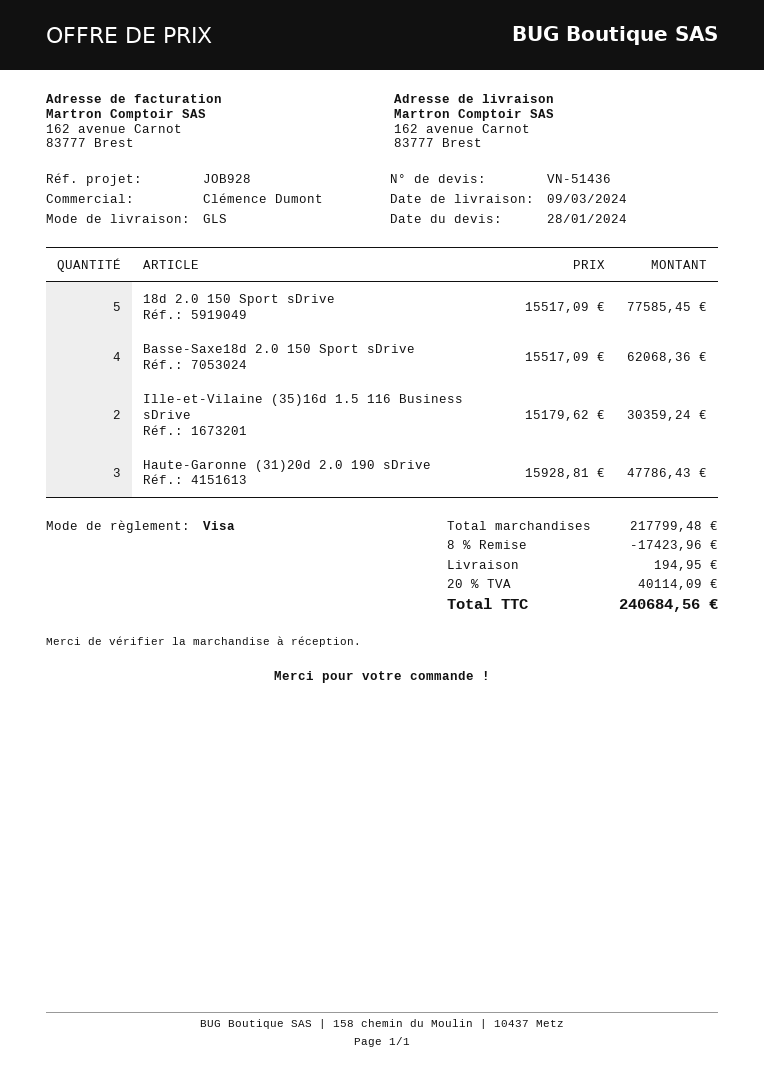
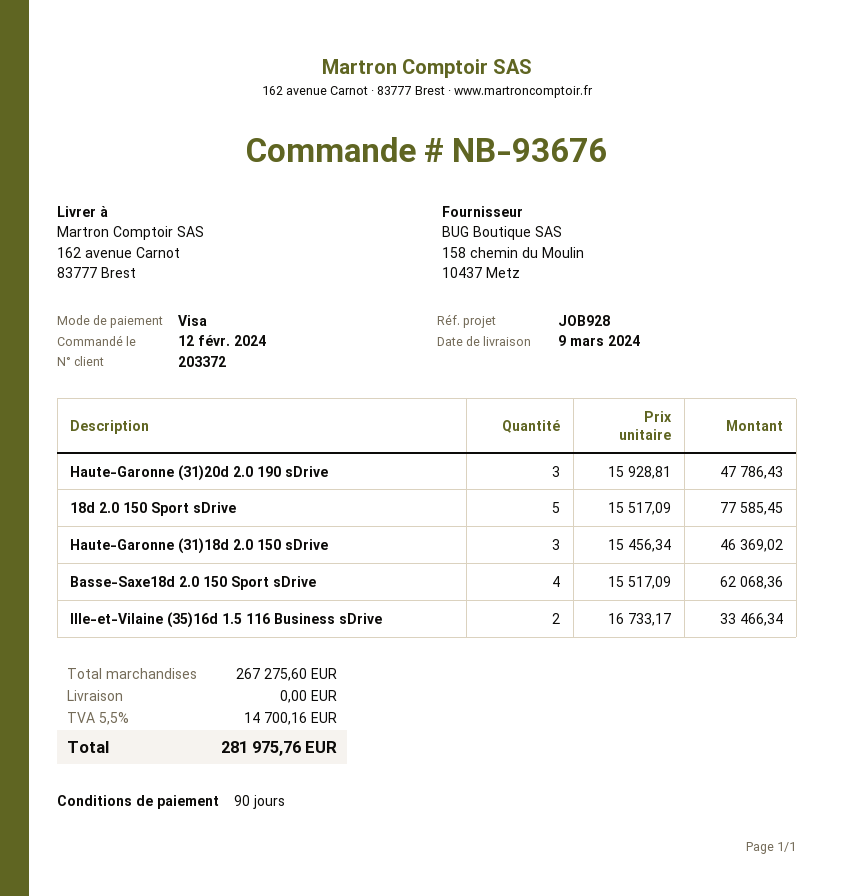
Ille-et-Vilaine (35)16d 1.5 116 Business sDrive: 2 x 15179.62 = 30359.24 -> 2 x 16733.17 = 33466.34
Haute-Garonne (31)18d 2.0 150 sDrive: none -> 3 x 15456.34 = 46369.02
subtotal: 217799.48 -> 267275.60
discount: 8% = 17423.96 -> none
shipping: 194.95 -> 0.00
tax: 20% = 40114.09 -> 5.5% = 14700.16
total: 240684.56 -> 281975.76

